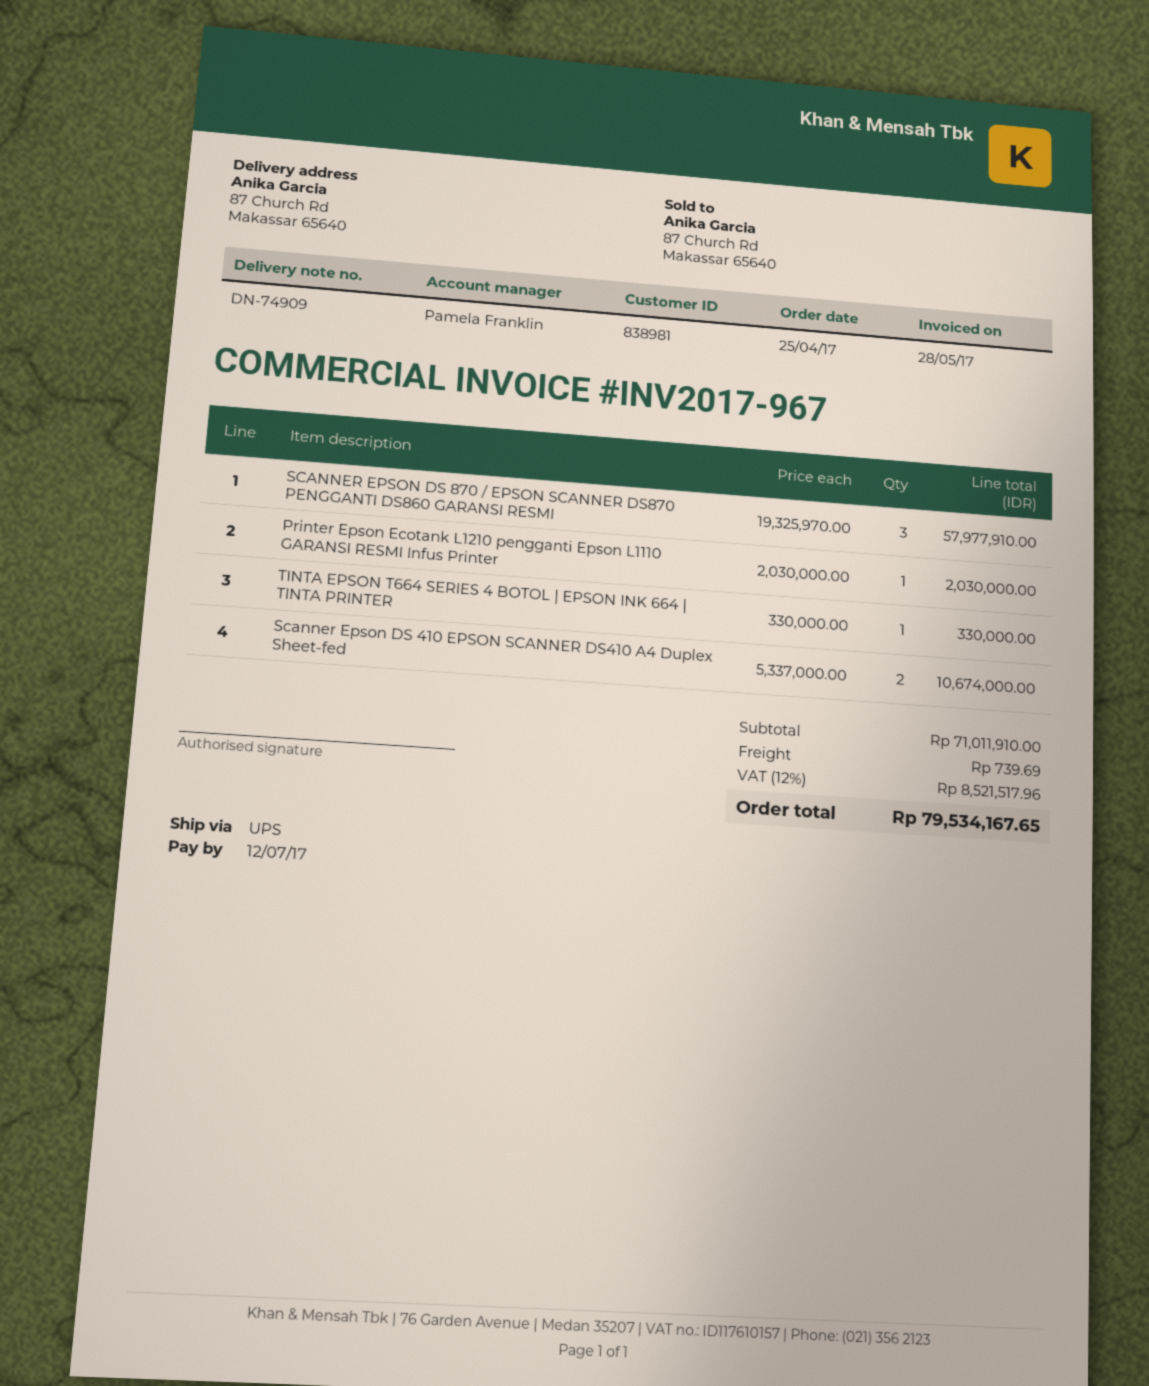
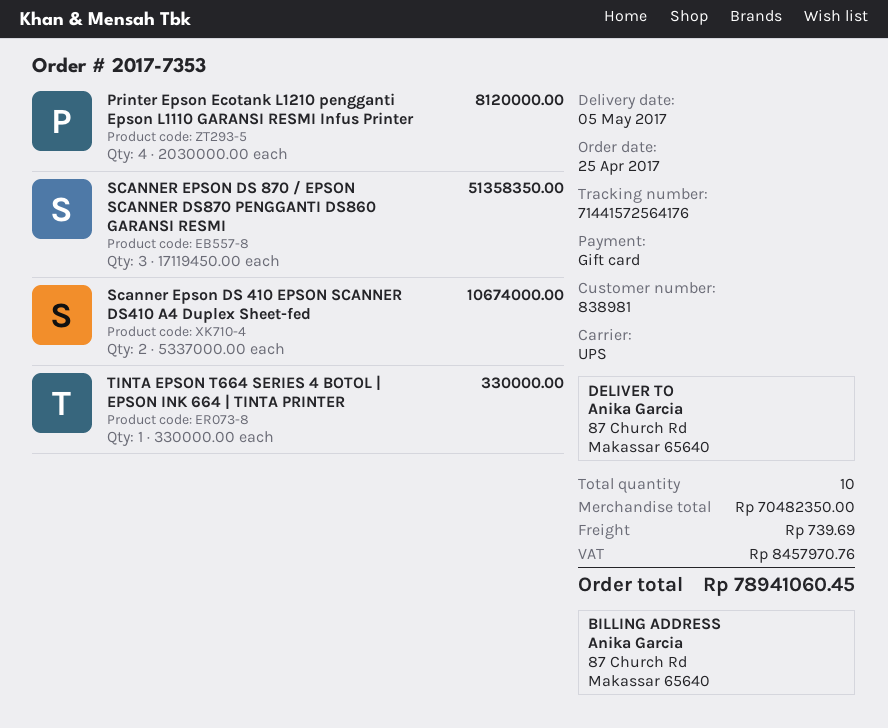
SCANNER EPSON DS 870 / EPSON SCANNER DS870 PENGGANTI DS860 GARANSI RESMI: 3 x 19325970.00 = 57977910.00 -> 3 x 17119450.00 = 51358350.00
Printer Epson Ecotank L1210 pengganti Epson L1110 GARANSI RESMI Infus Printer: 1 x 2030000.00 = 2030000.00 -> 4 x 2030000.00 = 8120000.00
subtotal: 71011910.00 -> 70482350.00
tax: 8521517.96 -> 8457970.76
total: 79534167.65 -> 78941060.45

